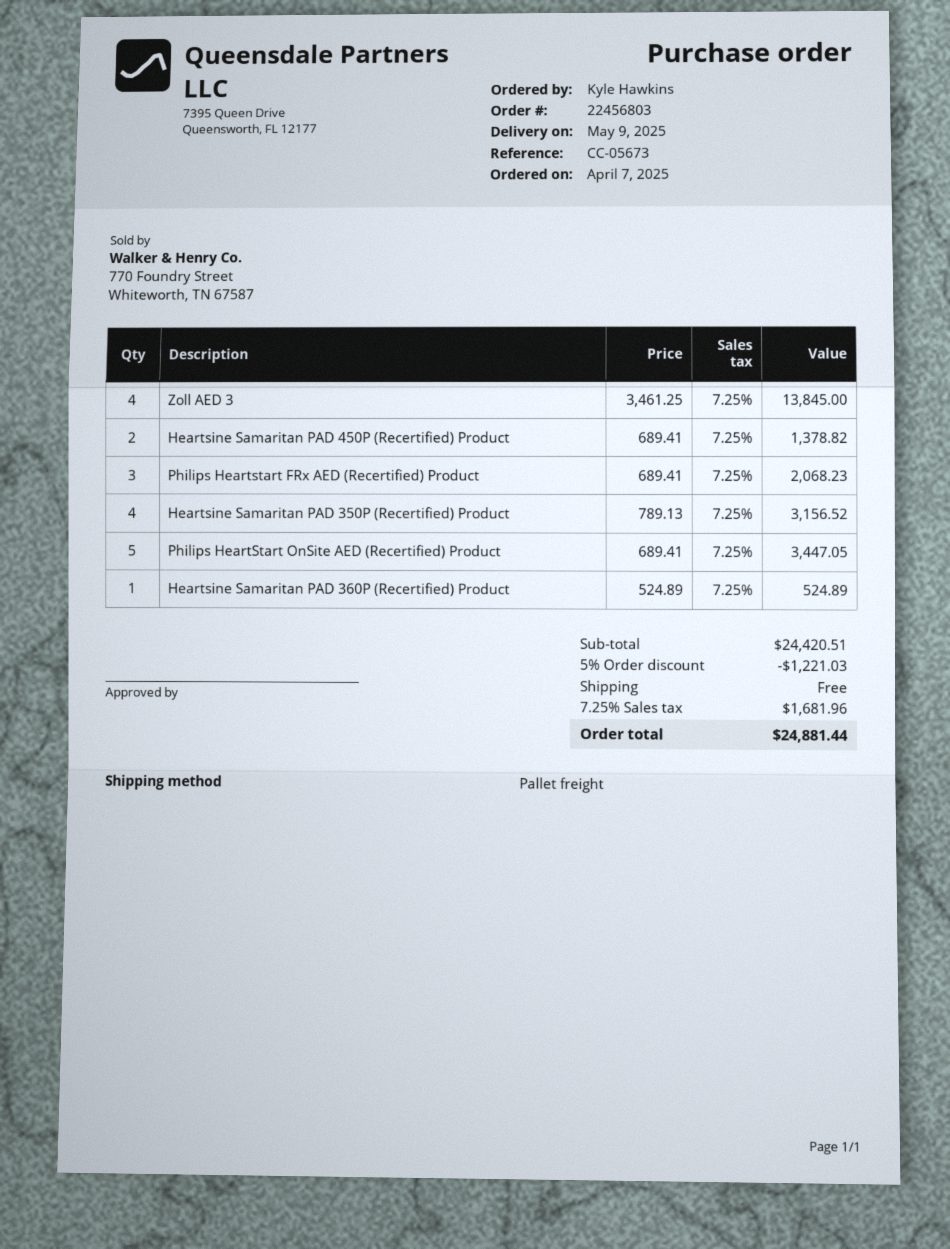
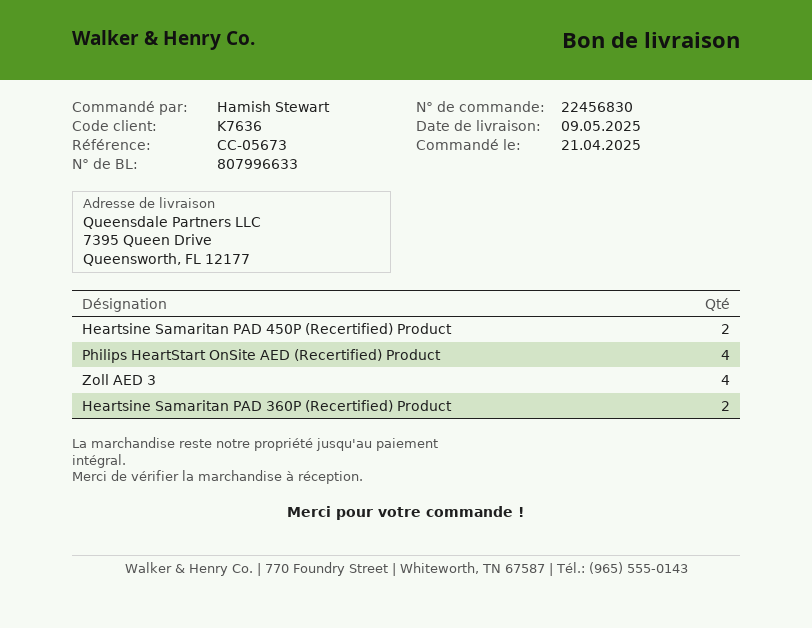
order number: 22456803 -> 22456830
order date: 2025-04-07 -> 2025-04-21
ordered by: Kyle Hawkins -> Hamish Stewart
Philips Heartstart FRx AED (Recertified) Product: 3 -> none
Heartsine Samaritan PAD 350P (Recertified) Product: 4 -> none
Philips HeartStart OnSite AED (Recertified) Product: 5 -> 4
Heartsine Samaritan PAD 360P (Recertified) Product: 1 -> 2

